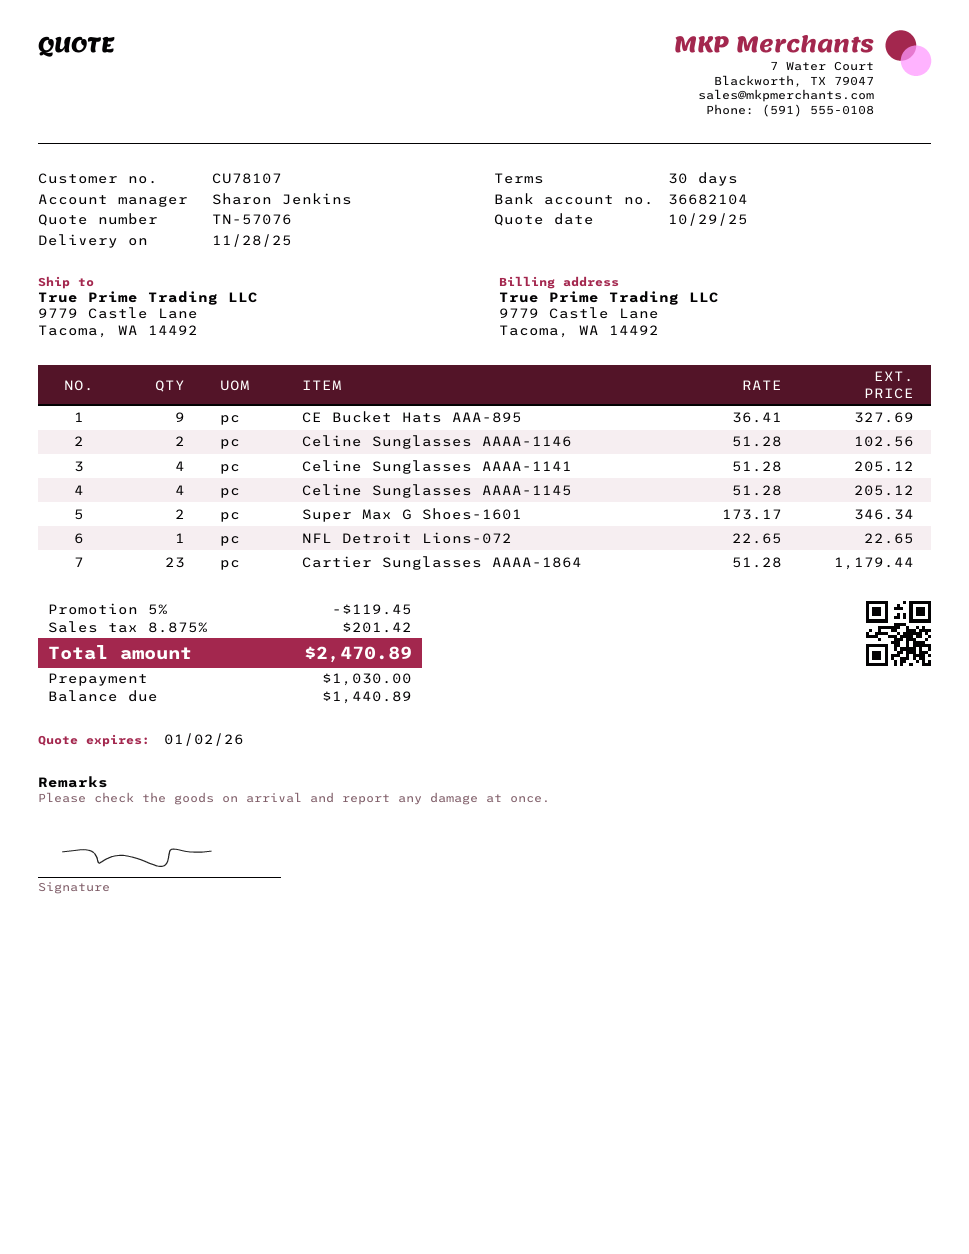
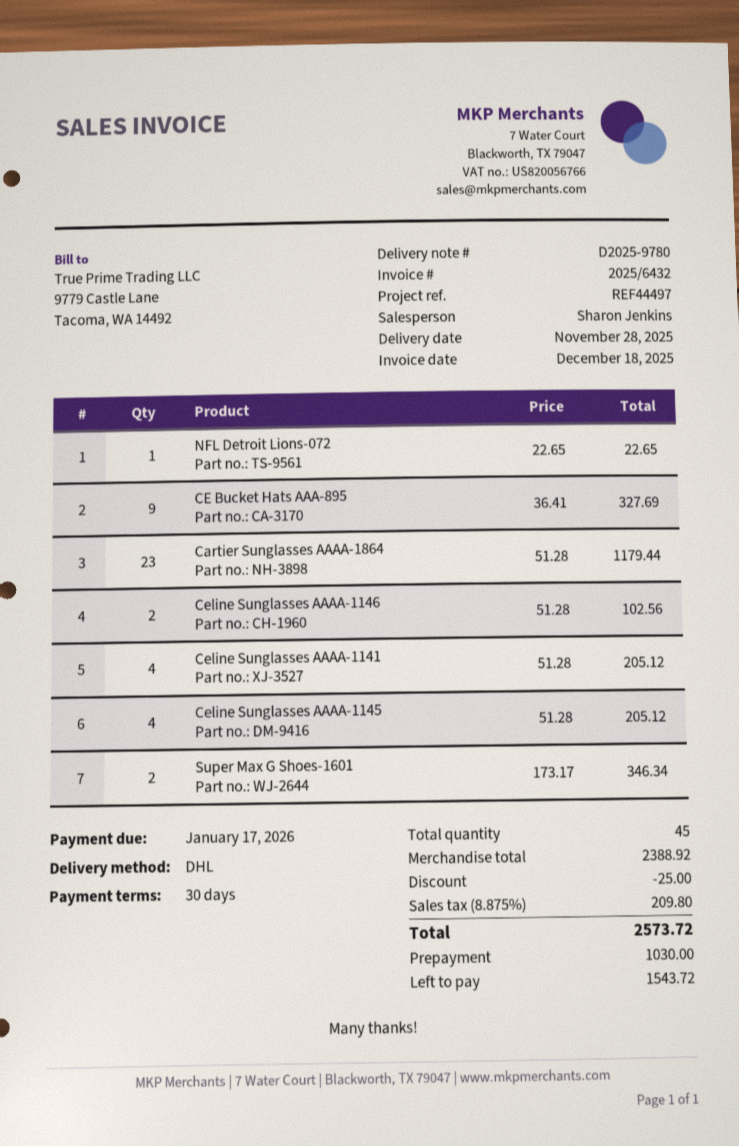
discount: 119.45 -> 25.00
tax: 8.875% = 201.42 -> 8.875% = 209.80
total: 2470.89 -> 2573.72
balance: 1440.89 -> 1543.72

